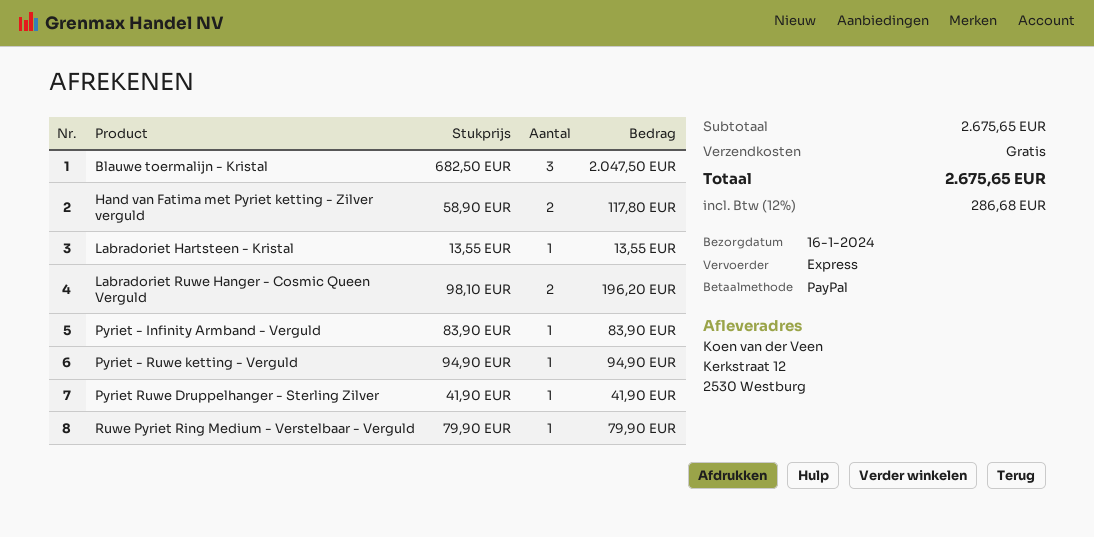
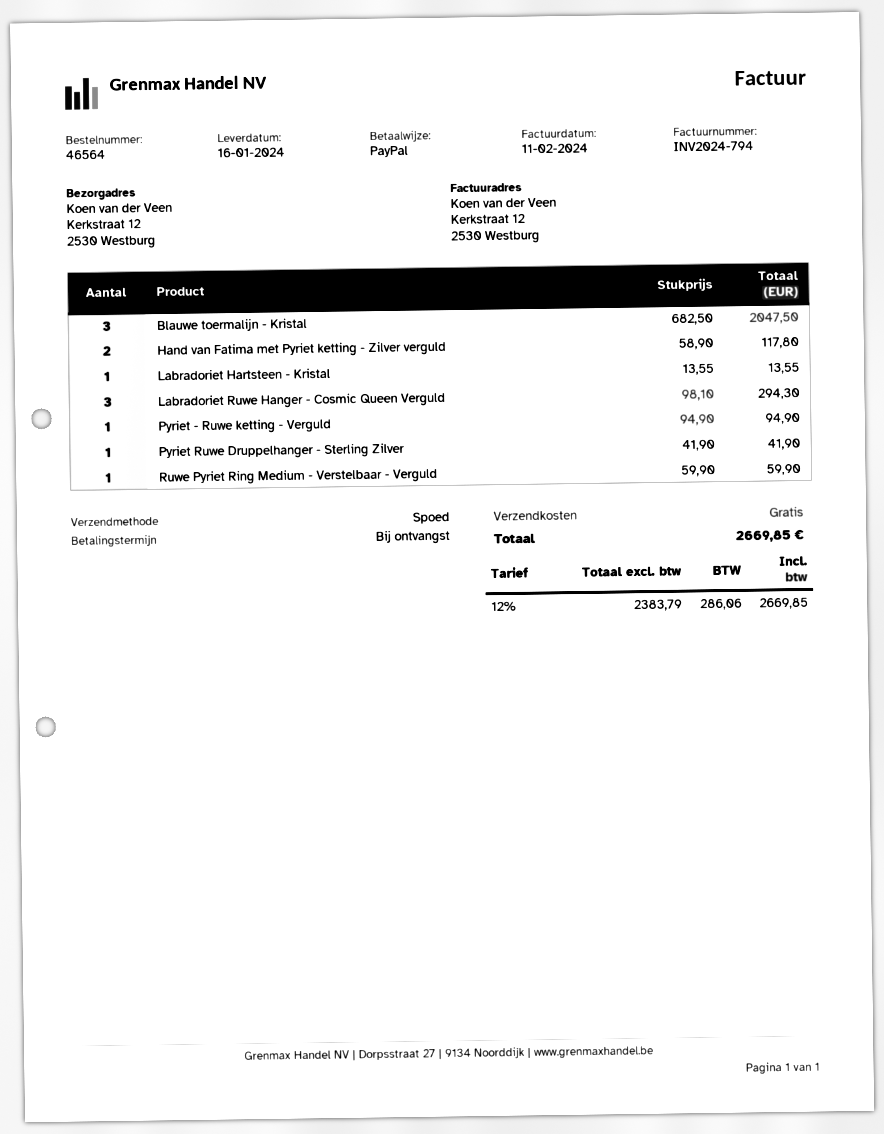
Labradoriet Ruwe Hanger - Cosmic Queen Verguld: 2 x 98.10 = 196.20 -> 3 x 98.10 = 294.30
Pyriet - Infinity Armband - Verguld: 1 x 83.90 = 83.90 -> none
Ruwe Pyriet Ring Medium - Verstelbaar - Verguld: 1 x 79.90 = 79.90 -> 1 x 59.90 = 59.90
tax: 12% = 286.68 -> 12% = 286.06
total: 2675.65 -> 2669.85

